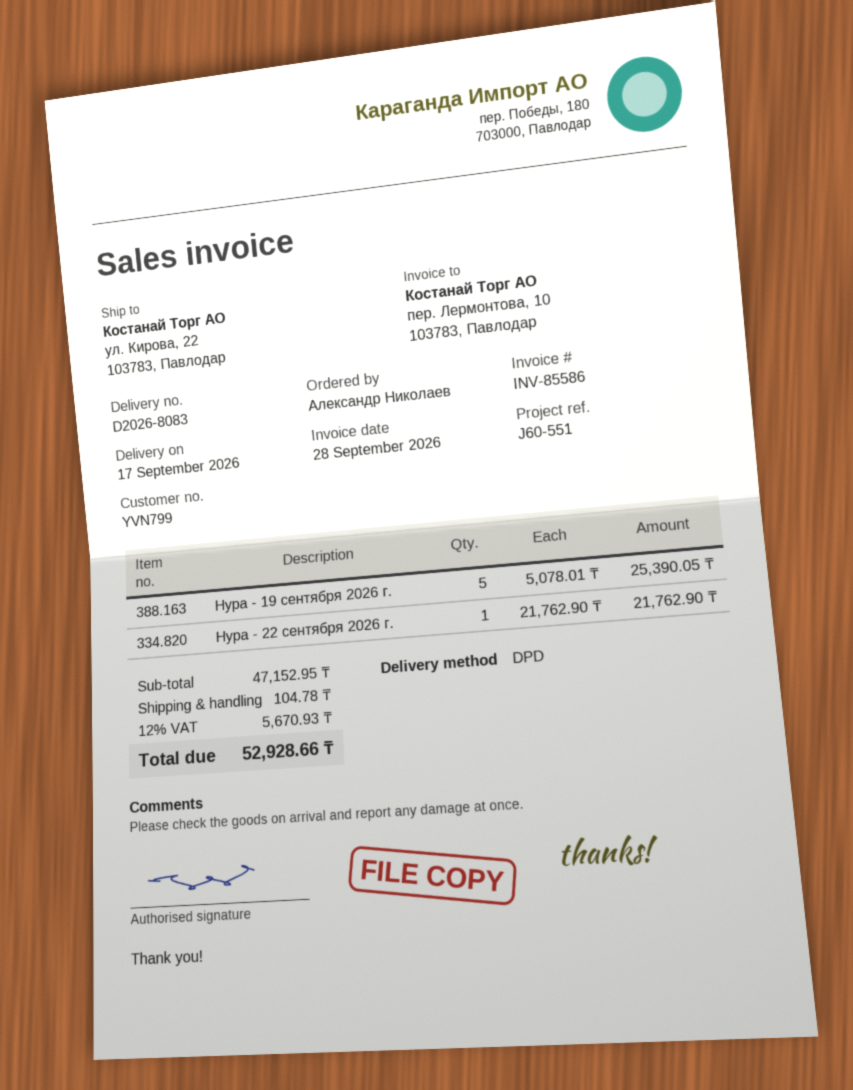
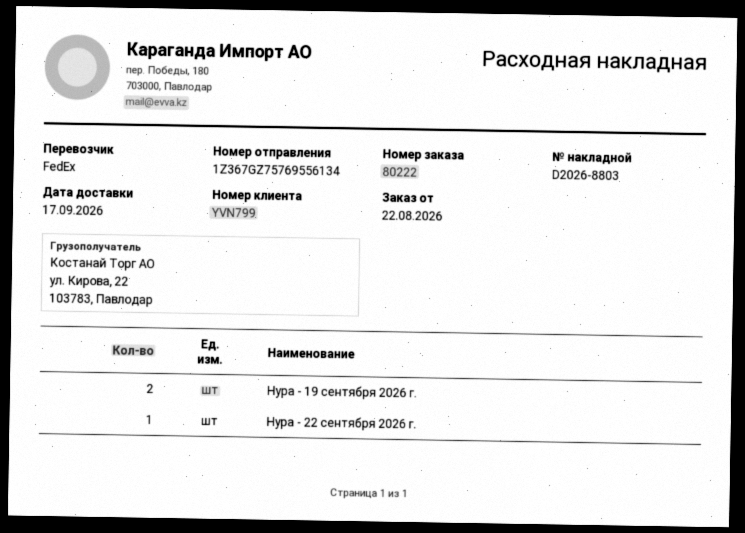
delivery note number: D2026-8083 -> D2026-8803
shipping method: DPD -> FedEx
Нура - 19 сентября 2026 г.: 5 -> 2

